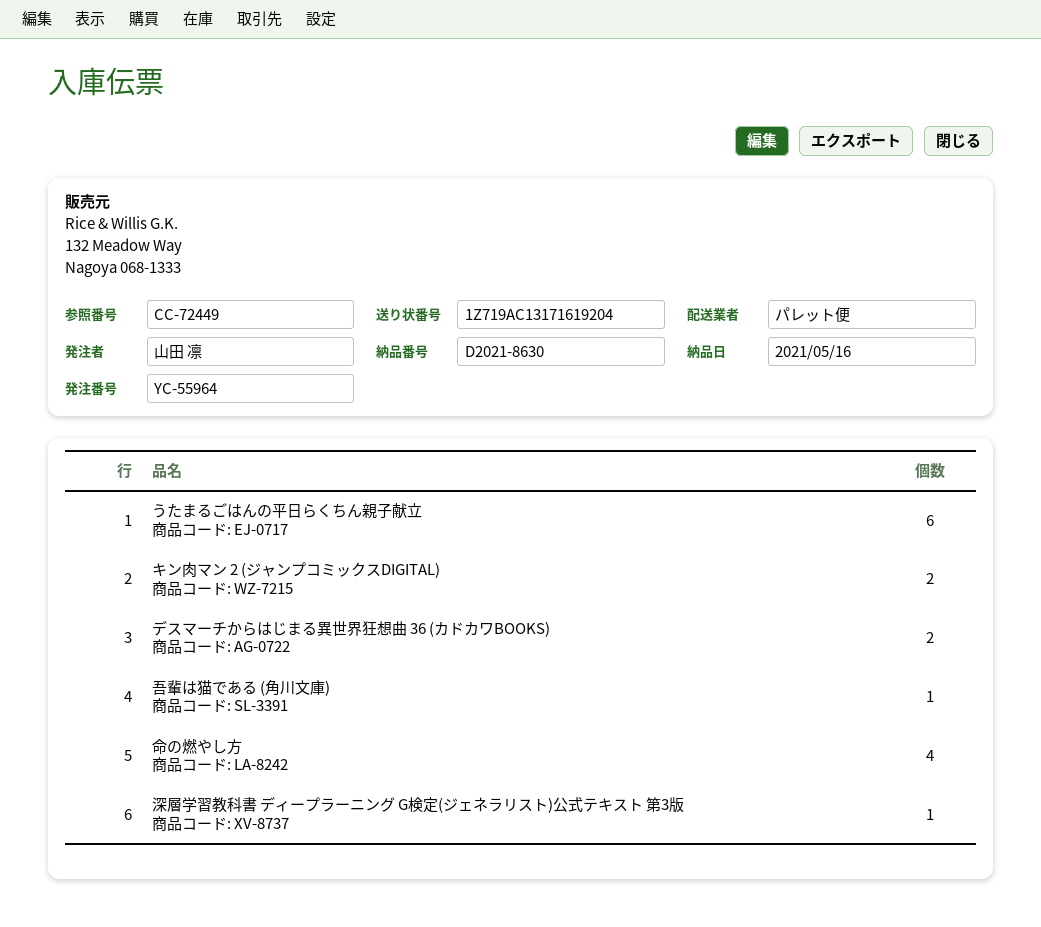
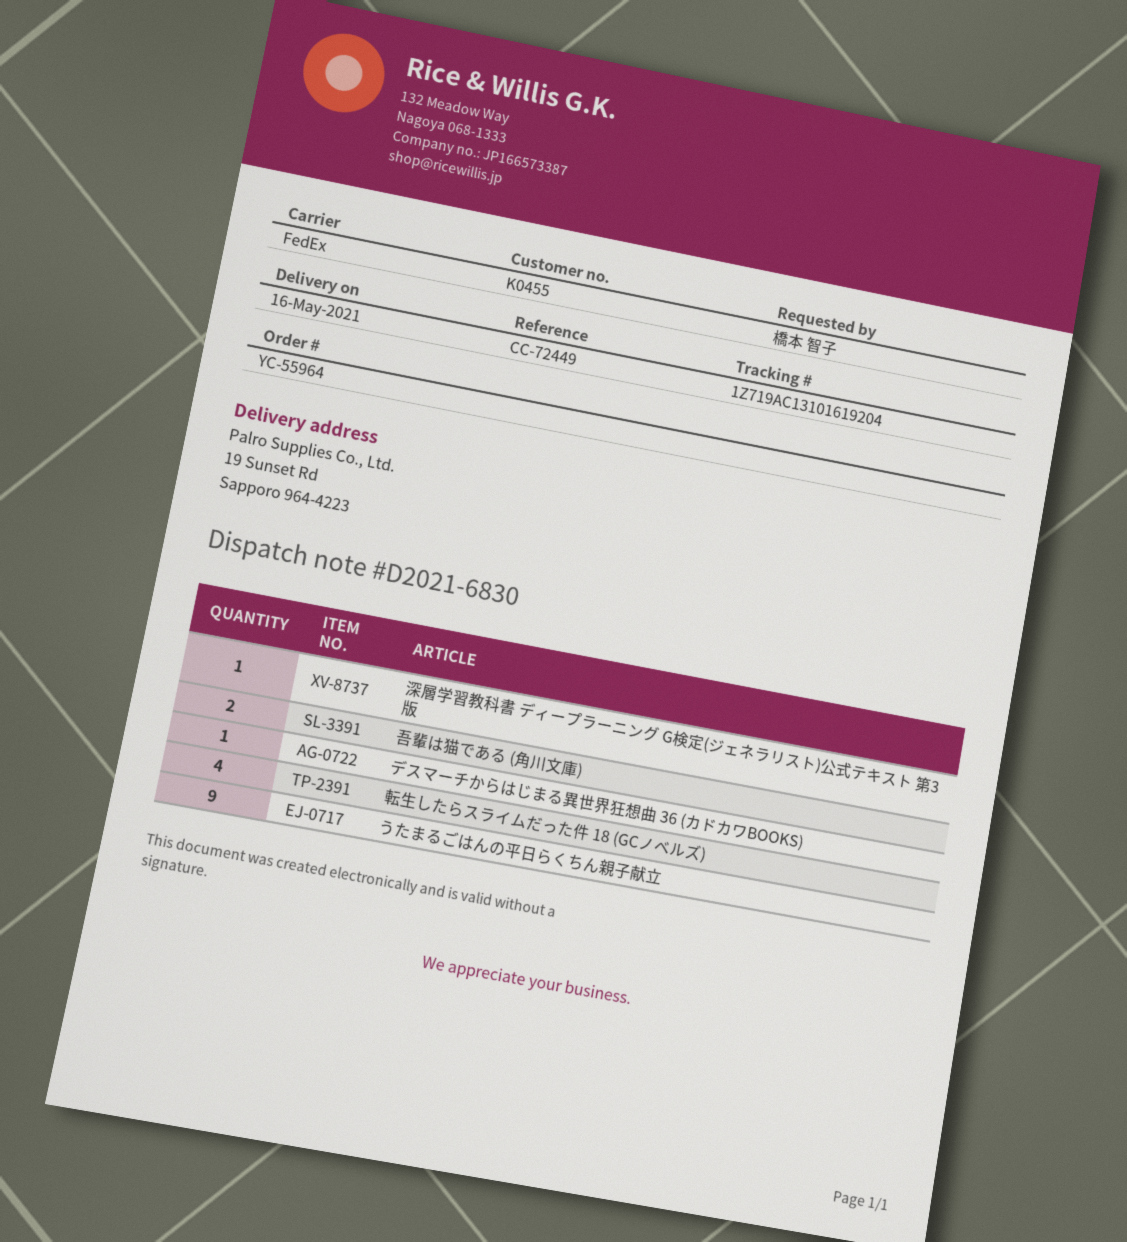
delivery note number: D2021-8630 -> D2021-6830
ordered by: 山田 凛 -> 橋本 智子
shipping method: pallet freight -> FedEx
tracking number: 1Z719AC13171619204 -> 1Z719AC13101619204
うたまるごはんの平日らくちん親子献立: 6 -> 9
キン肉マン 2 (ジャンプコミックスDIGITAL): 2 -> none
デスマーチからはじまる異世界狂想曲 36 (カドカワBOOKS): 2 -> 1
吾輩は猫である (角川文庫): 1 -> 2
命の燃やし方: 4 -> none
転生したらスライムだった件 18 (GCノベルズ): none -> 4

